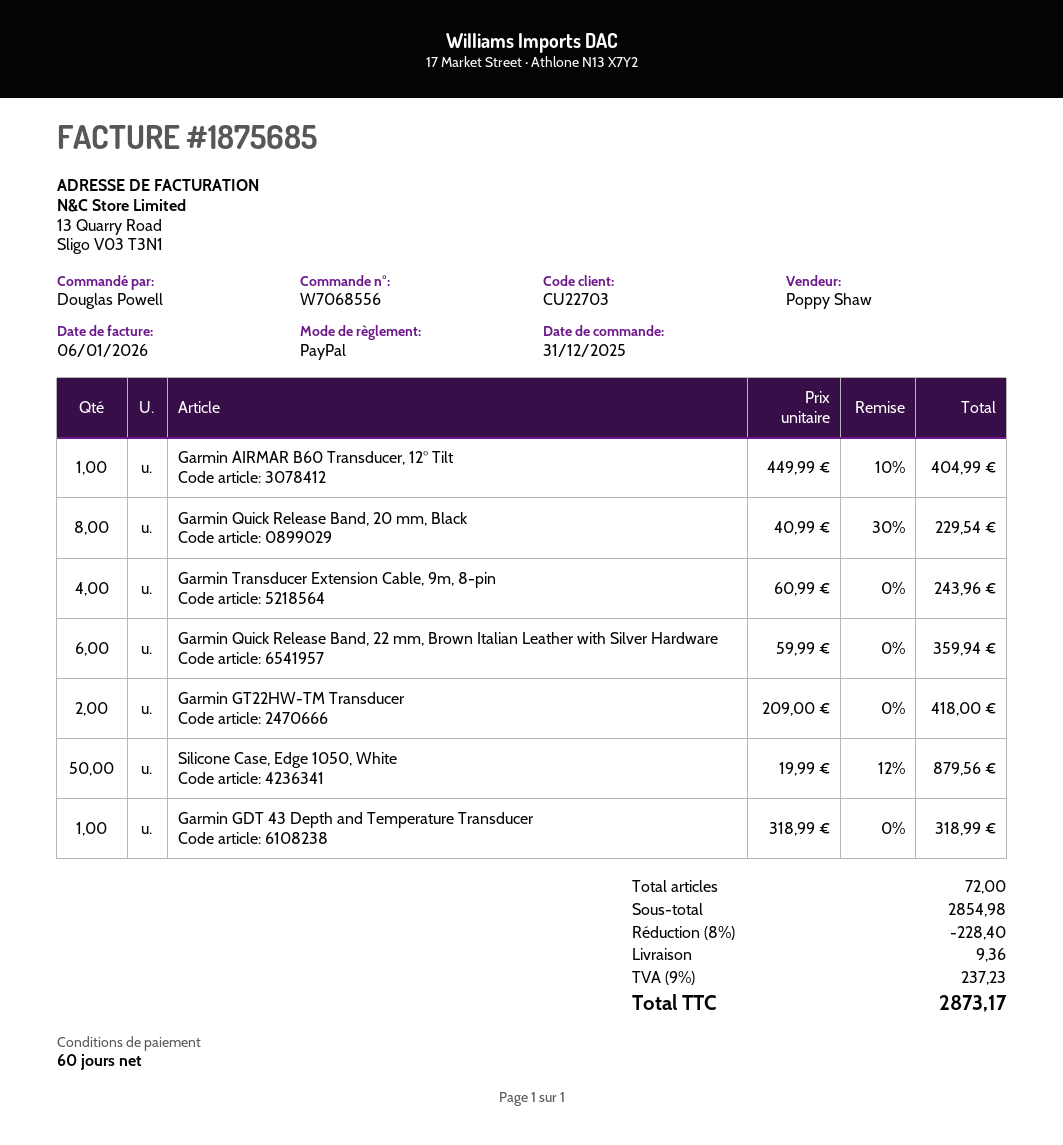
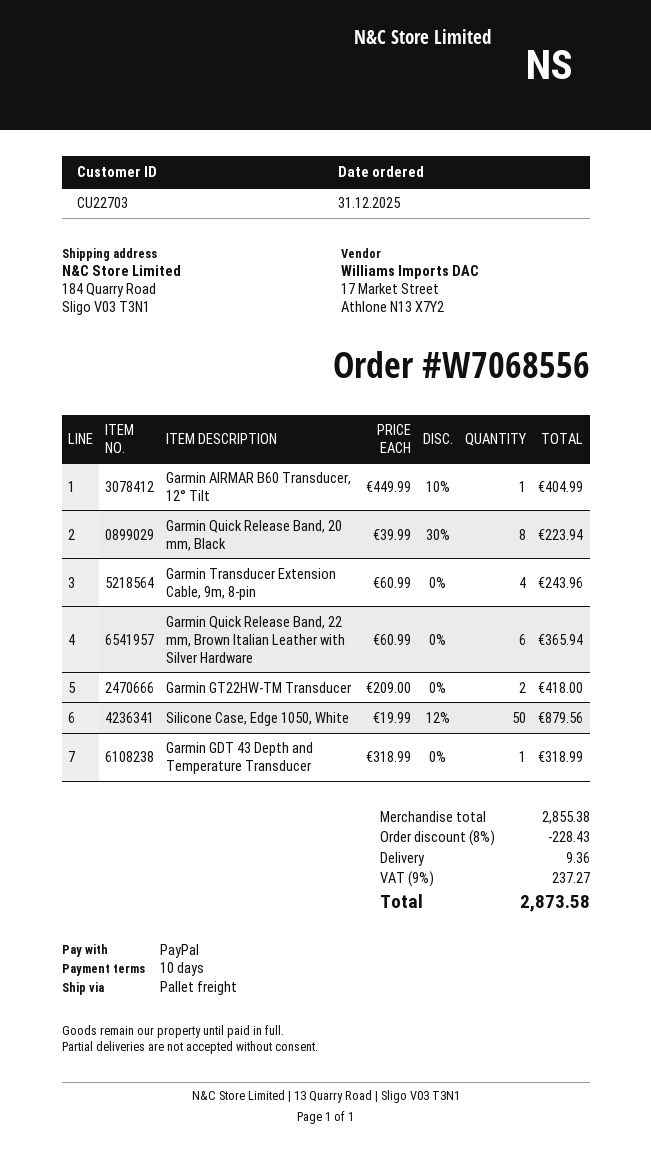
payment terms: 60 days -> 10 days
Garmin Quick Release Band, 20 mm, Black: 8 x 40.99 - 30% = 229.54 -> 8 x 39.99 - 30% = 223.94
Garmin Quick Release Band, 22 mm, Brown Italian Leather with Silver Hardware: 6 x 59.99 = 359.94 -> 6 x 60.99 = 365.94
subtotal: 2854.98 -> 2855.38
discount: 8% = 228.40 -> 8% = 228.43
tax: 9% = 237.23 -> 9% = 237.27
total: 2873.17 -> 2873.58

